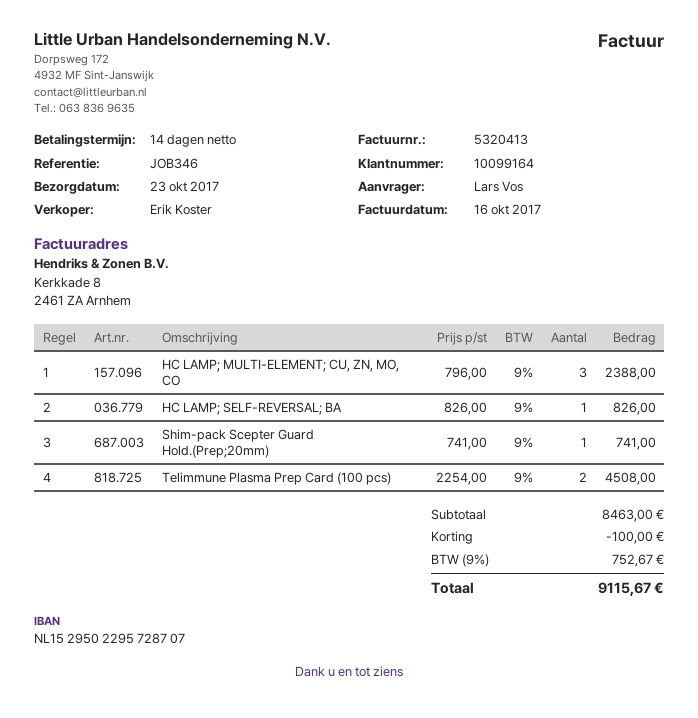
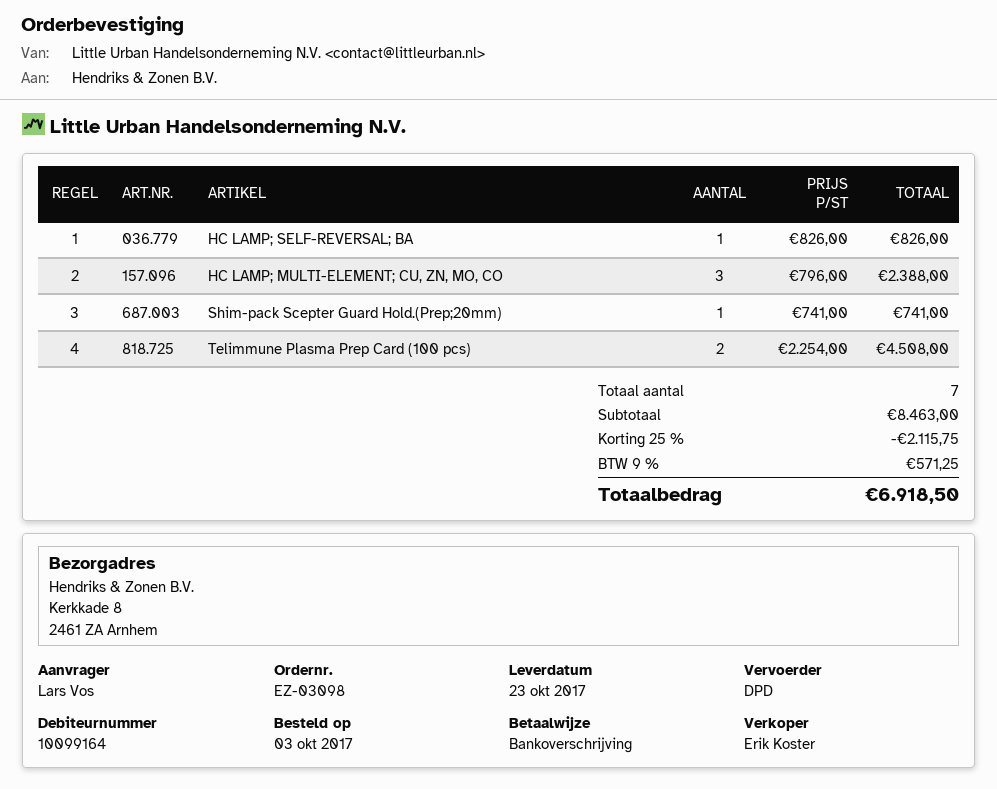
discount: 100.00 -> 2115.75
tax: 9% = 752.67 -> 9% = 571.25
total: 9115.67 -> 6918.50

